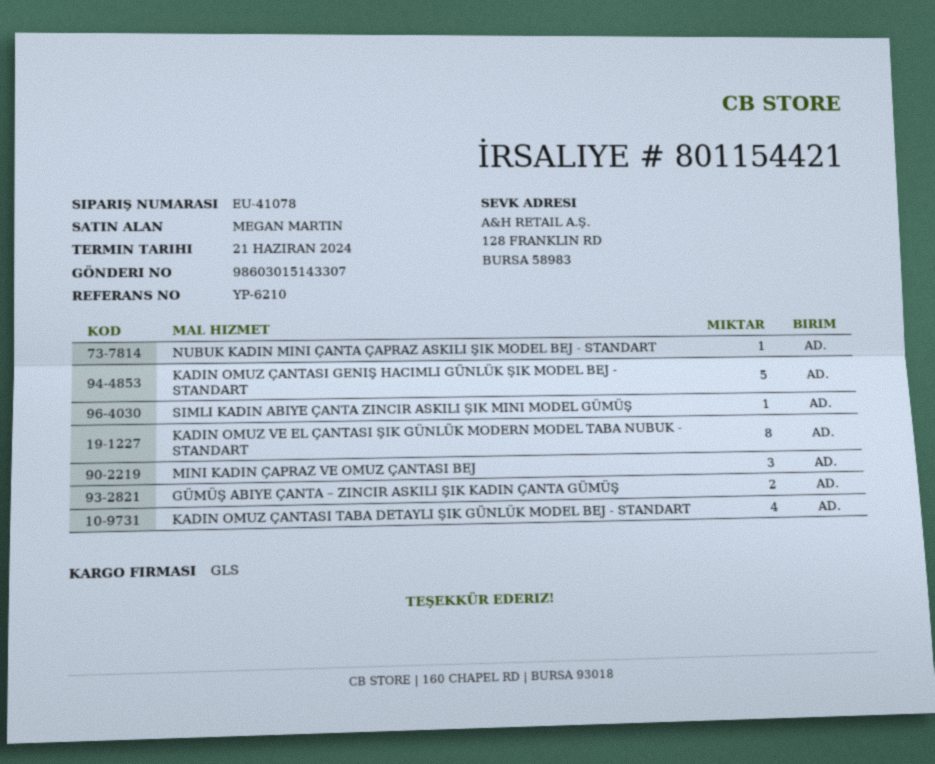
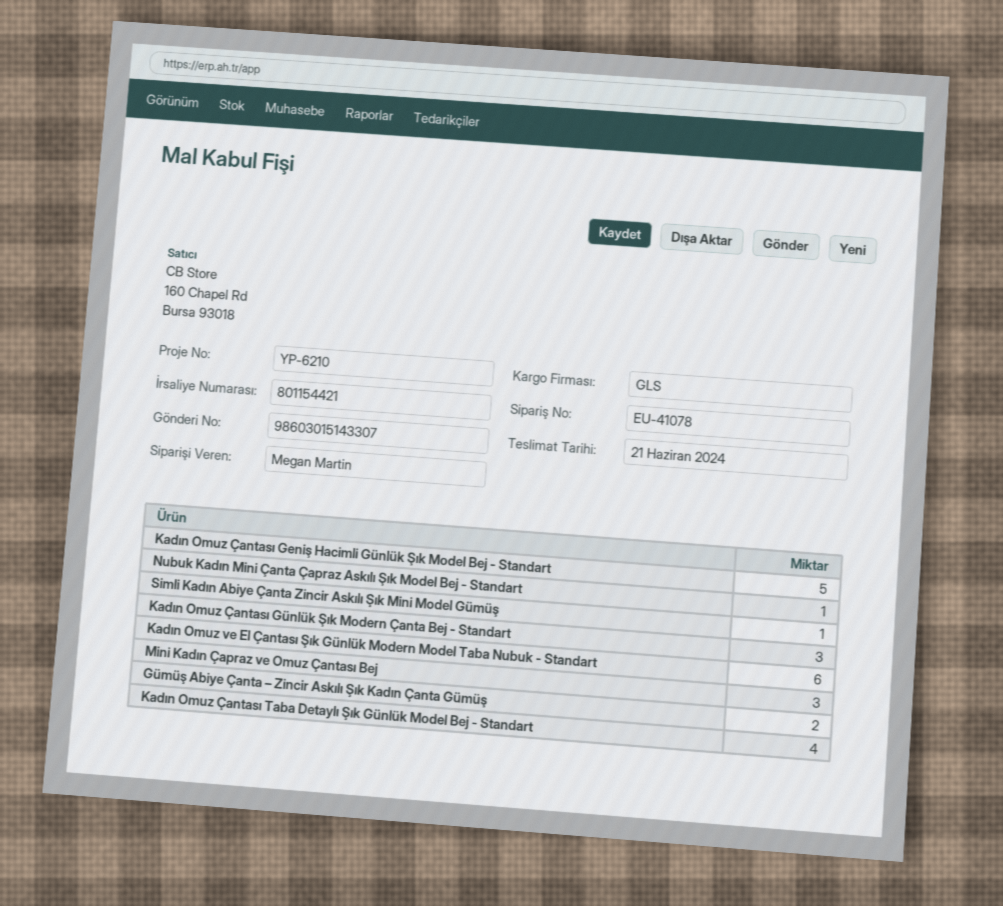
KADIN OMUZ VE EL ÇANTASI ŞIK GÜNLÜK MODERN MODEL TABA NUBUK - STANDART: 8 -> 6
Kadın Omuz Çantası Günlük Şık Modern Çanta Bej - Standart: none -> 3

